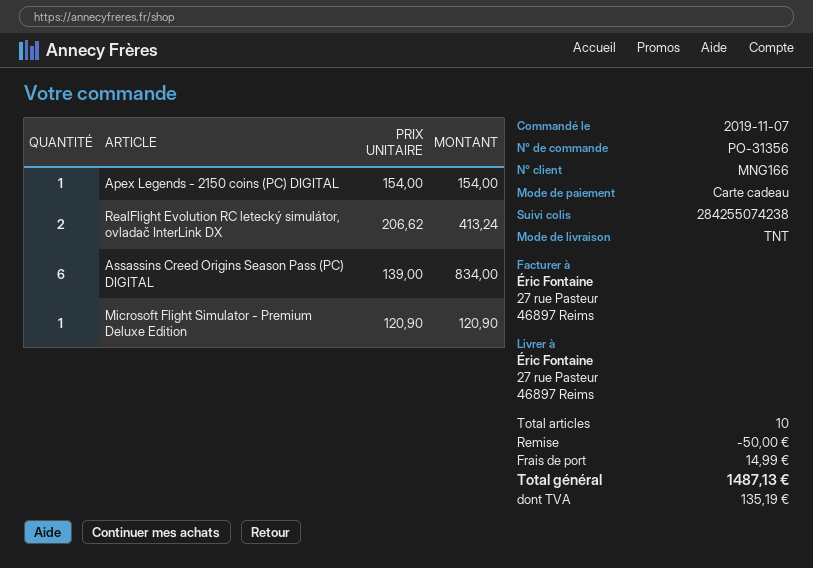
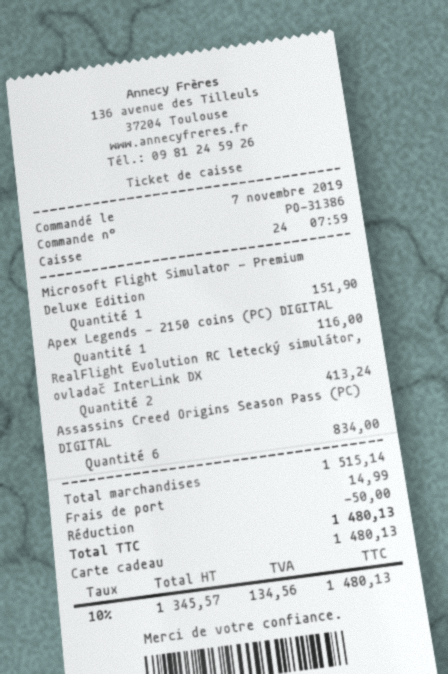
order number: PO-31356 -> PO-31386
Apex Legends - 2150 coins (PC) DIGITAL: 1 for 154.00 -> 1 for 116.00
Microsoft Flight Simulator - Premium Deluxe Edition: 1 for 120.90 -> 1 for 151.90
tax: 135.19 -> 134.56
total: 1487.13 -> 1480.13

